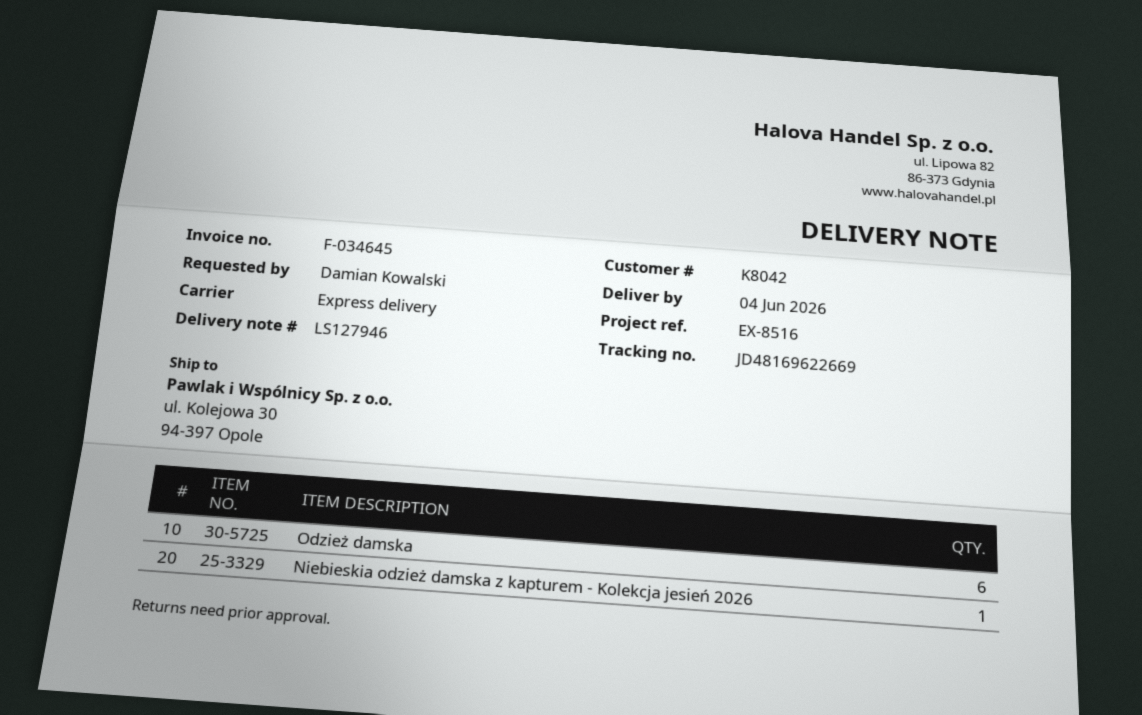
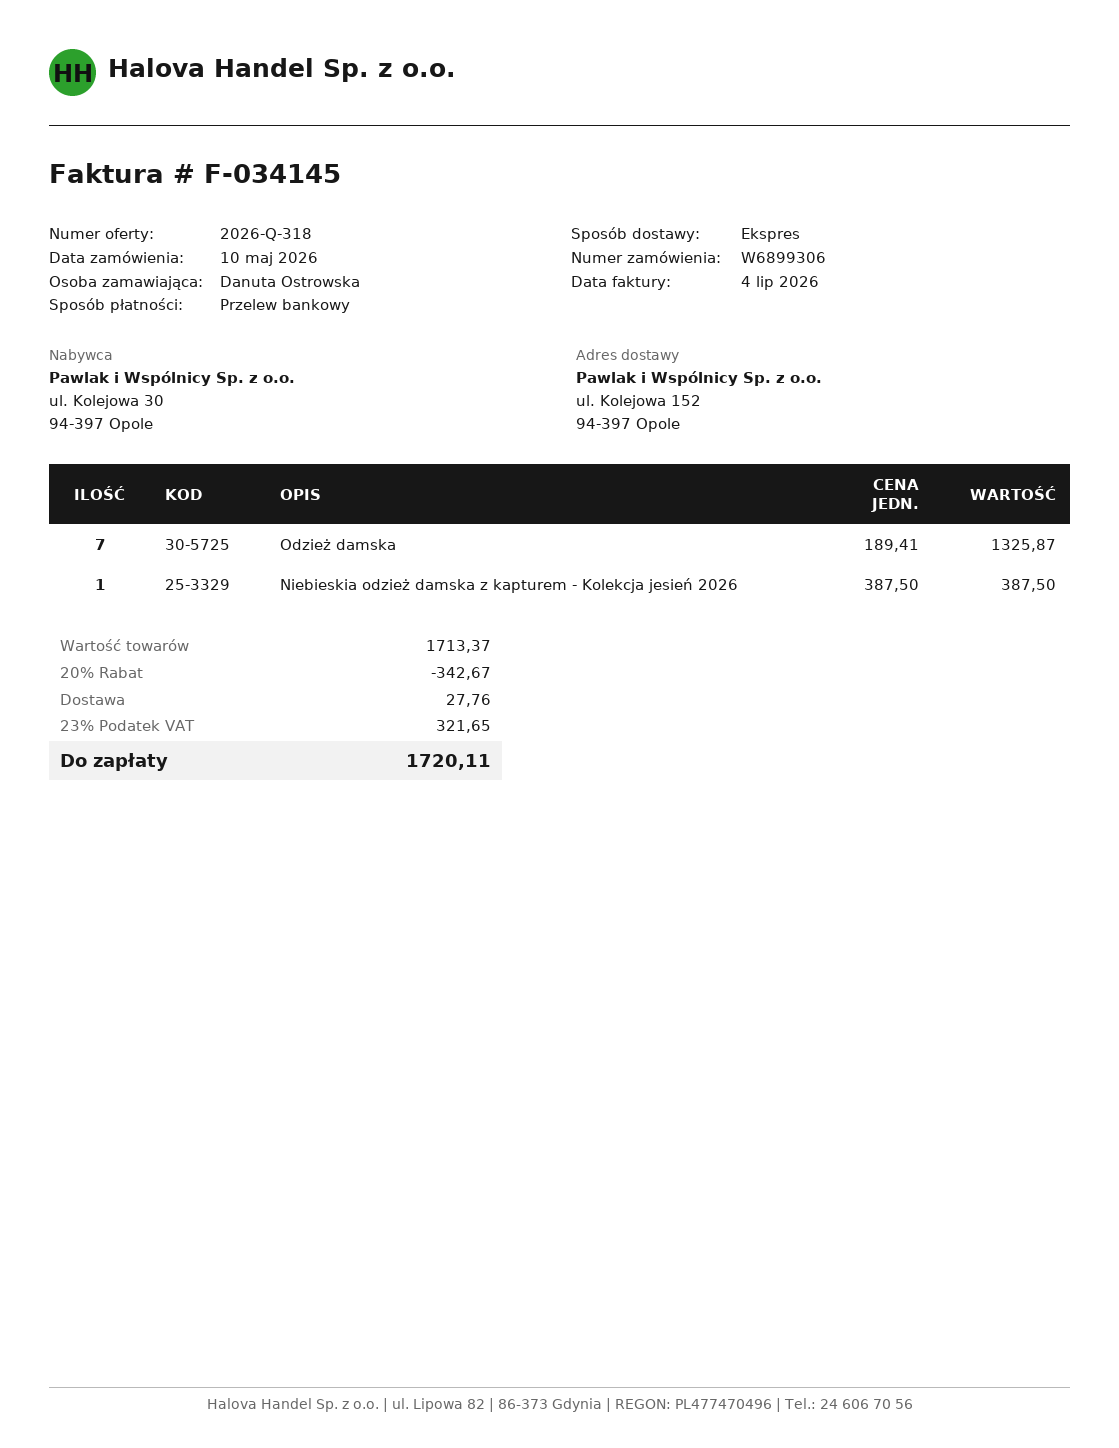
invoice number: F-034645 -> F-034145
ordered by: Damian Kowalski -> Danuta Ostrowska
ship to: ul. Kolejowa 30, 94-397 Opole -> ul. Kolejowa 152, 94-397 Opole
Odzież damska: 6 -> 7

